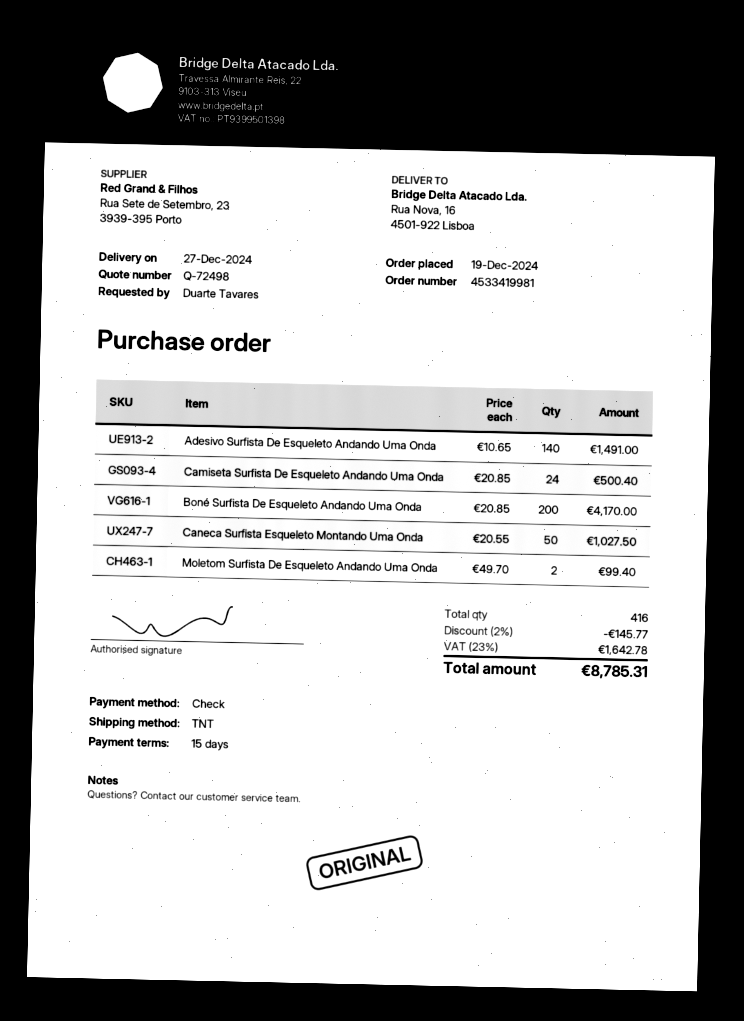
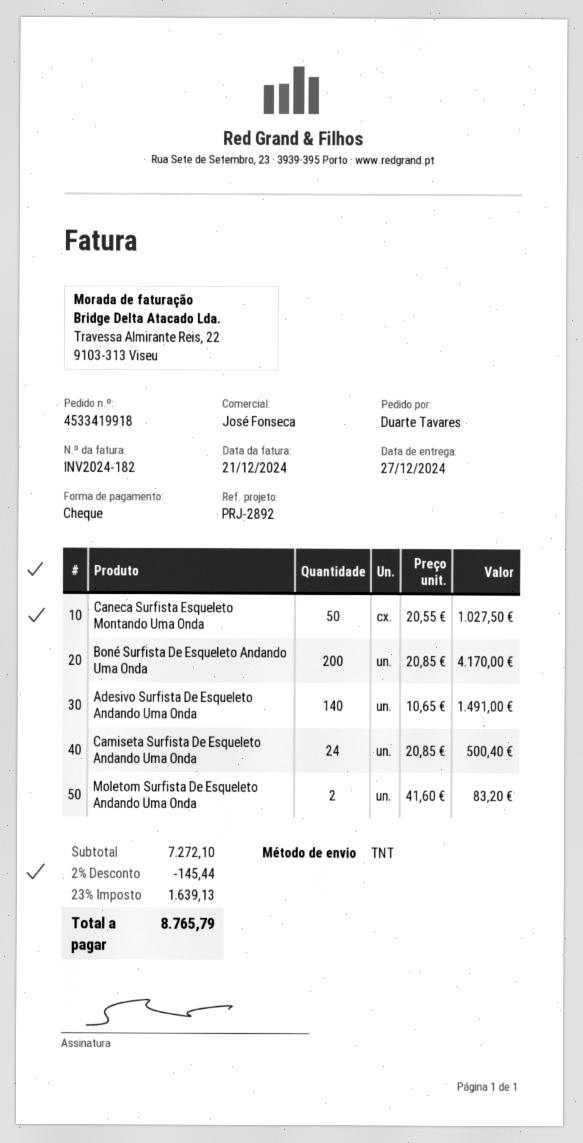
order number: 4533419981 -> 4533419918
Moletom Surfista De Esqueleto Andando Uma Onda: 2 x 49.70 = 99.40 -> 2 x 41.60 = 83.20
discount: 2% = 145.77 -> 2% = 145.44
tax: 23% = 1642.78 -> 23% = 1639.13
total: 8785.31 -> 8765.79

